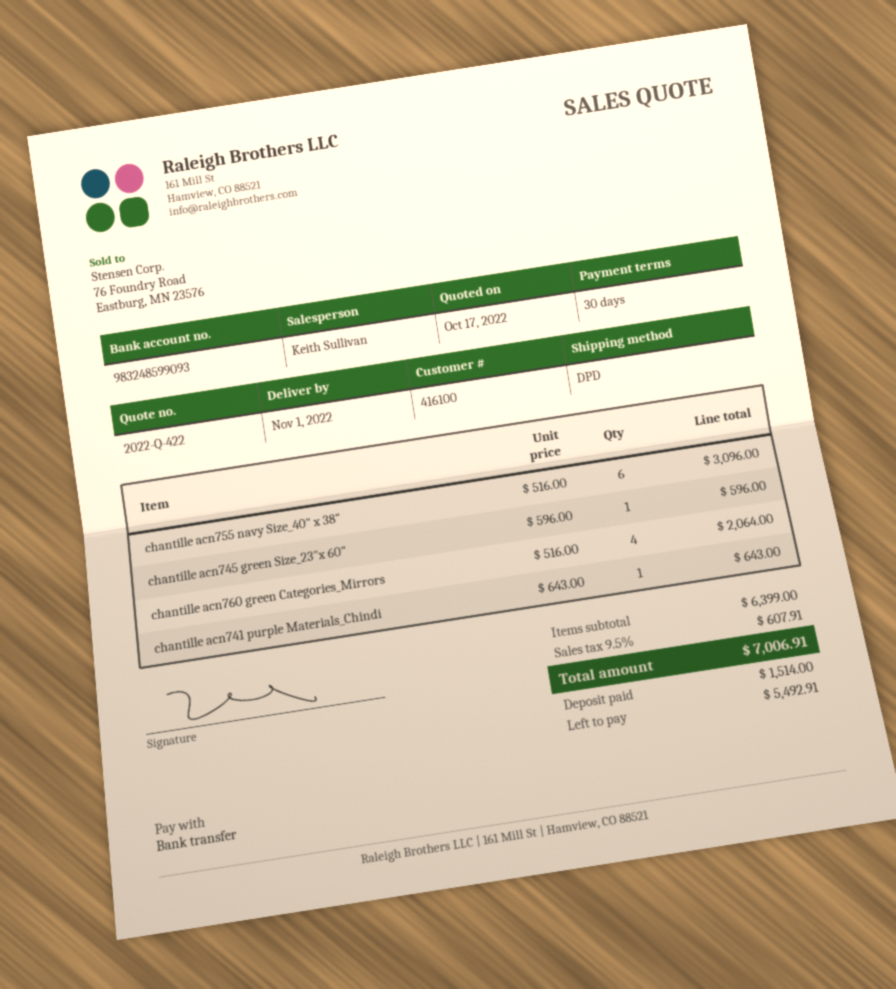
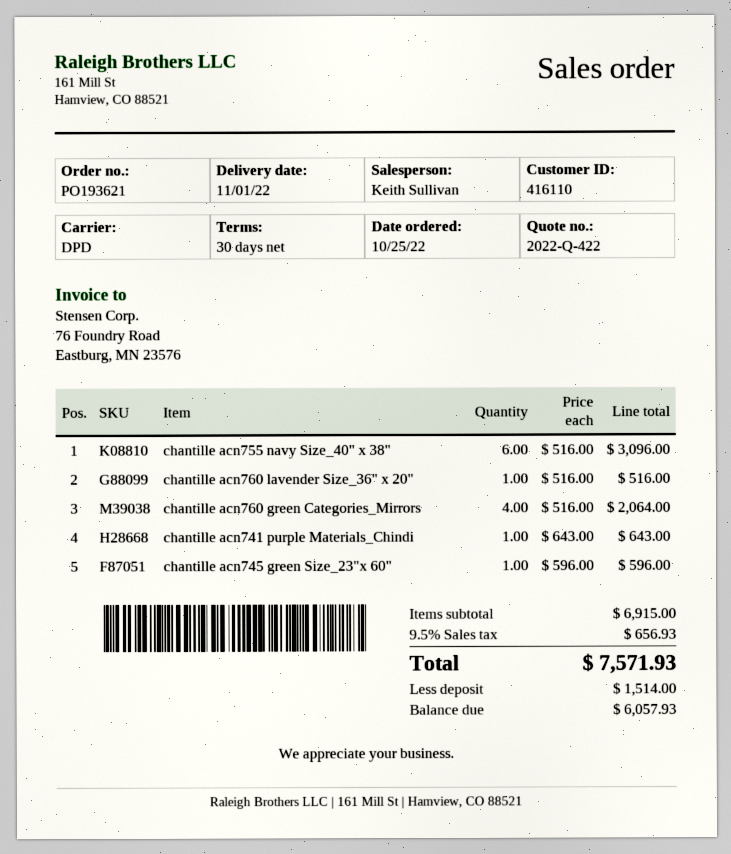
customer number: 416100 -> 416110
chantille acn760 lavender Size_36" x 20": none -> 1 x 516.00 = 516.00
subtotal: 6399.00 -> 6915.00
tax: 9.5% = 607.91 -> 9.5% = 656.93
total: 7006.91 -> 7571.93
balance: 5492.91 -> 6057.93

